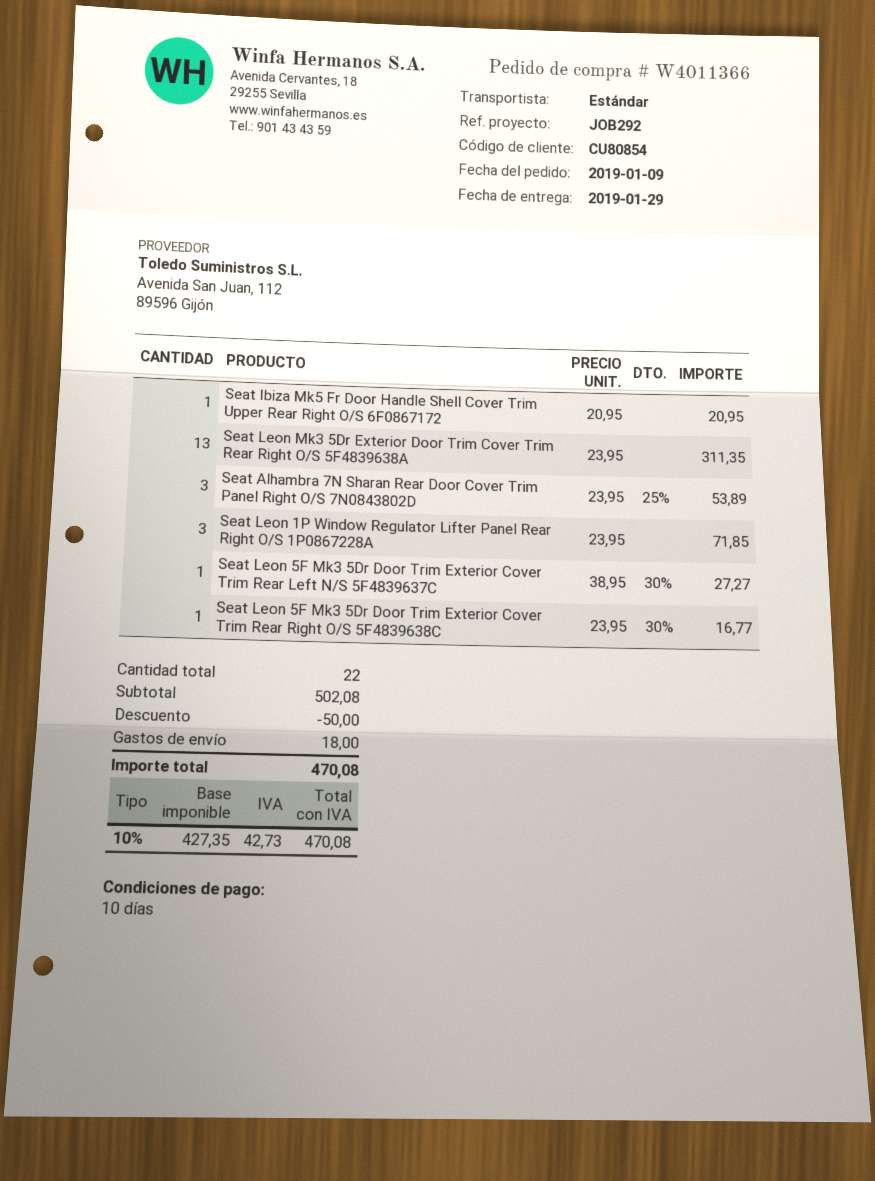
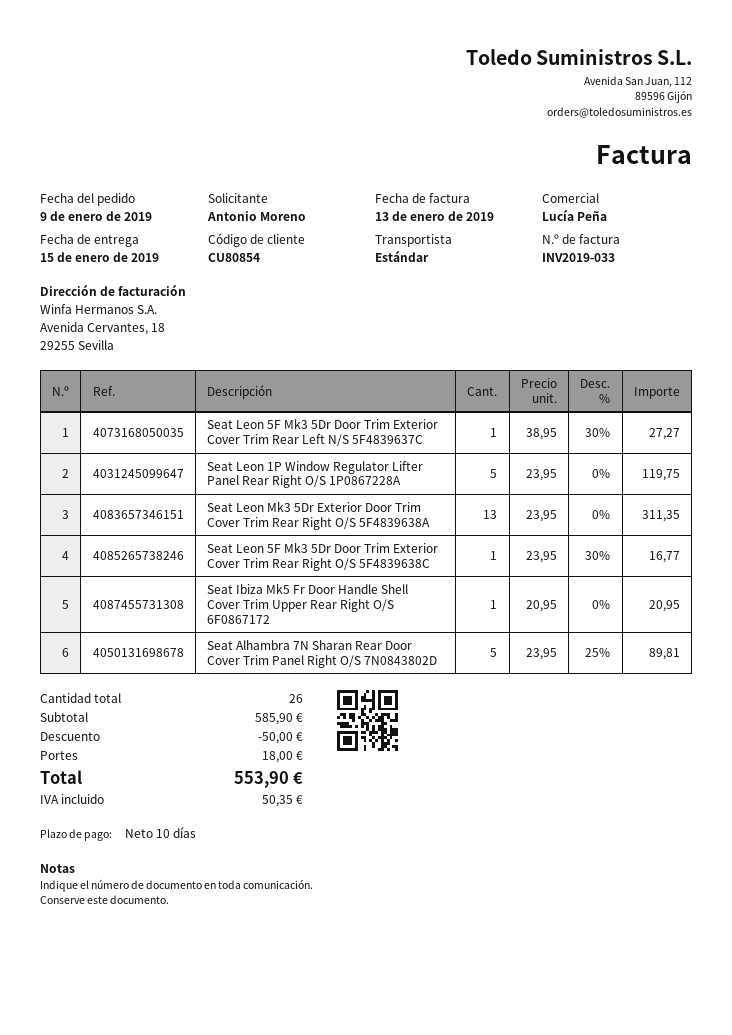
delivery date: 2019-01-29 -> 2019-01-15
Seat Alhambra 7N Sharan Rear Door Cover Trim Panel Right O/S 7N0843802D: 3 x 23.95 - 25% = 53.89 -> 5 x 23.95 - 25% = 89.81
Seat Leon 1P Window Regulator Lifter Panel Rear Right O/S 1P0867228A: 3 x 23.95 = 71.85 -> 5 x 23.95 = 119.75
total quantity: 22 -> 26
subtotal: 502.08 -> 585.90
tax: 42.73 -> 50.35
total: 470.08 -> 553.90

